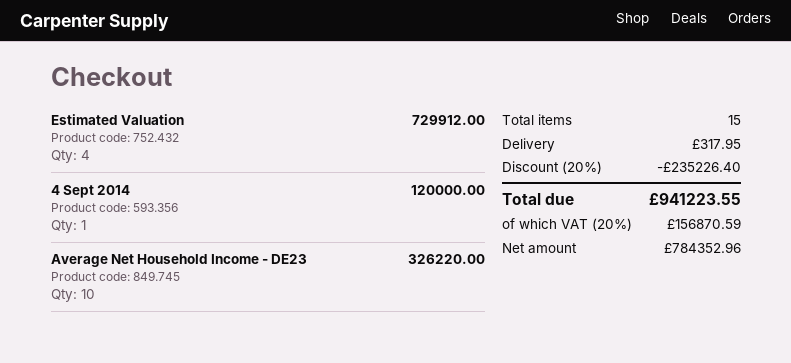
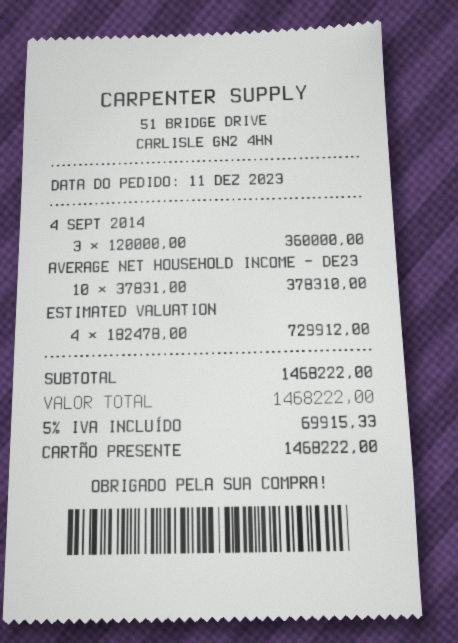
4 Sept 2014: 1 for 120000.00 -> 3 for 360000.00
Average Net Household Income - DE23: 10 for 326220.00 -> 10 for 378310.00
discount: 20% = 235226.40 -> none
shipping: 317.95 -> none
tax: 20% = 156870.59 -> 5% = 69915.33
total: 941223.55 -> 1468222.00

